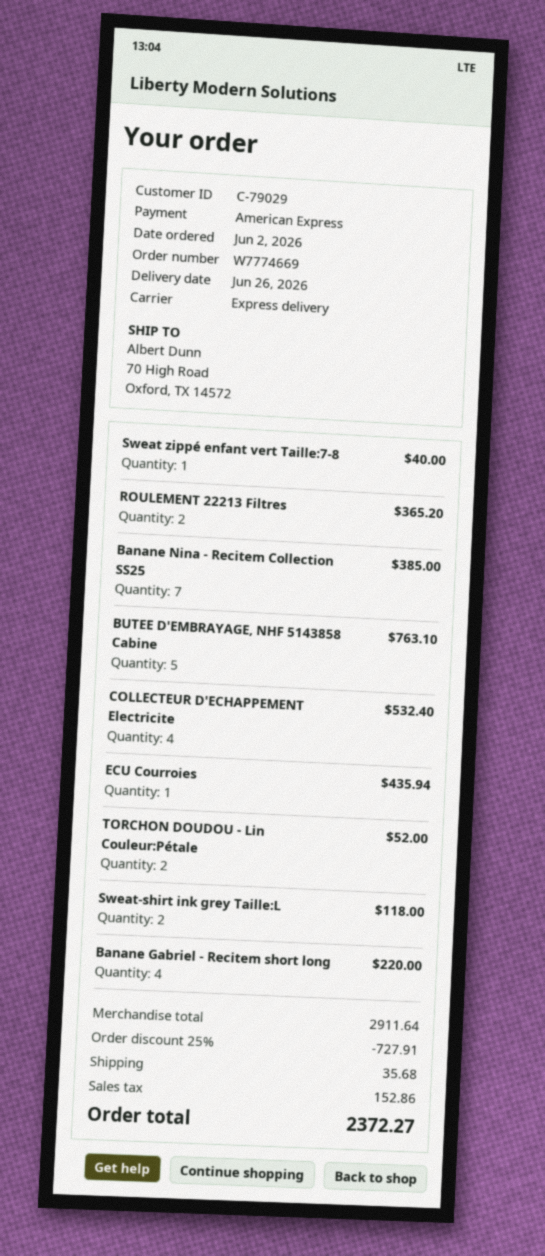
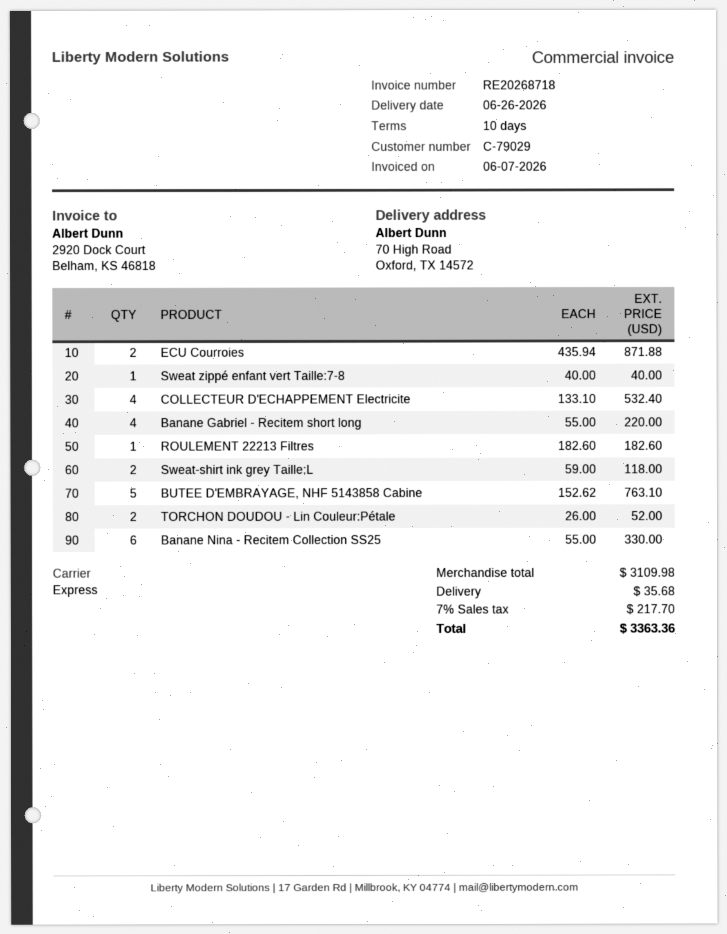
ROULEMENT 22213 Filtres: 2 for 365.20 -> 1 for 182.60
Banane Nina - Recitem Collection SS25: 7 for 385.00 -> 6 for 330.00
ECU Courroies: 1 for 435.94 -> 2 for 871.88
subtotal: 2911.64 -> 3109.98
discount: 25% = 727.91 -> none
tax: 152.86 -> 217.70
total: 2372.27 -> 3363.36

